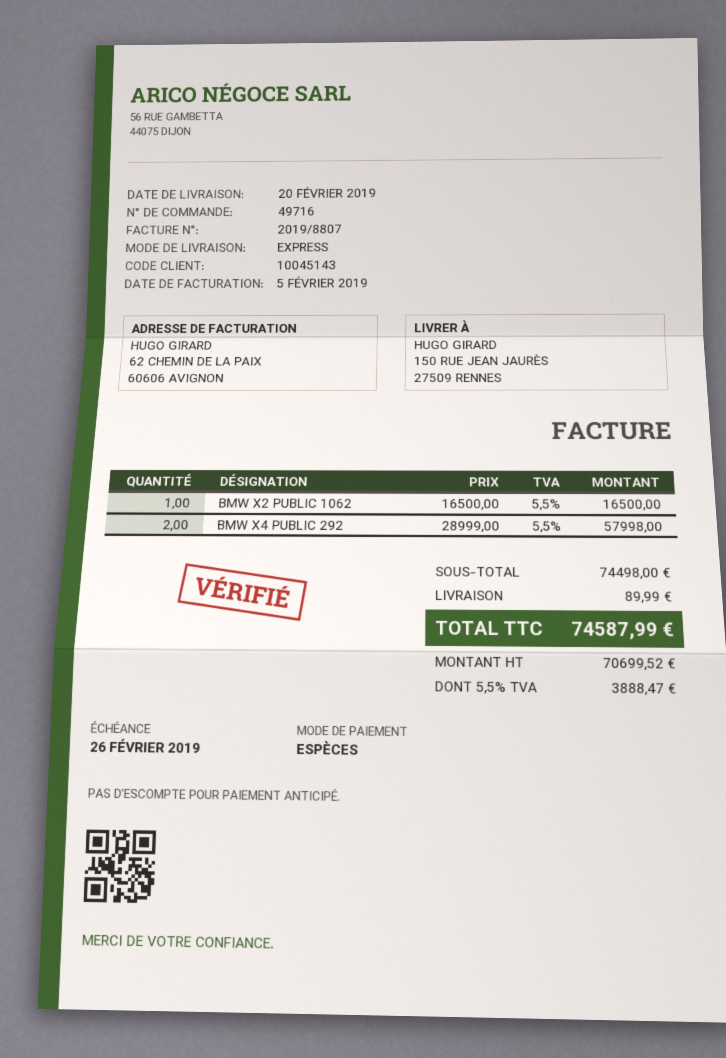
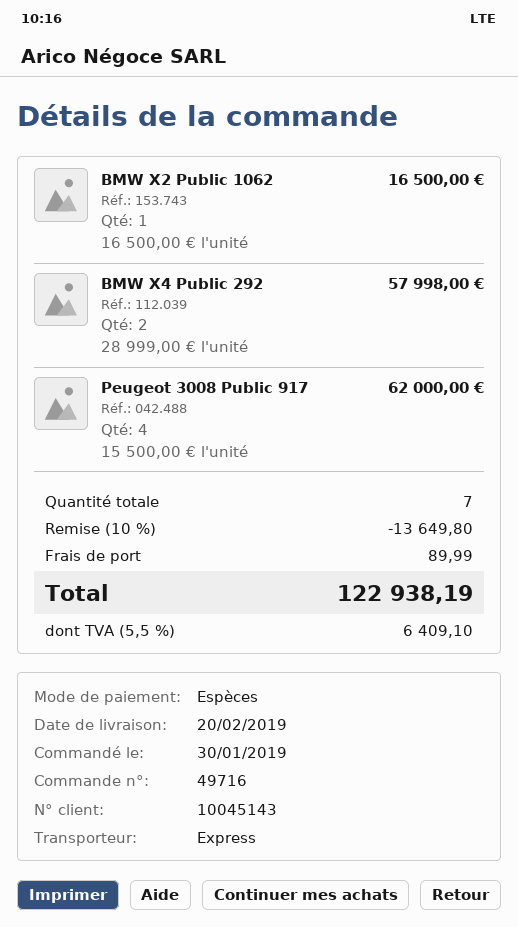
Peugeot 3008 Public 917: none -> 4 x 15500.00 = 62000.00
discount: none -> 10% = 13649.80
tax: 5.5% = 3888.47 -> 5.5% = 6409.10
total: 74587.99 -> 122938.19

